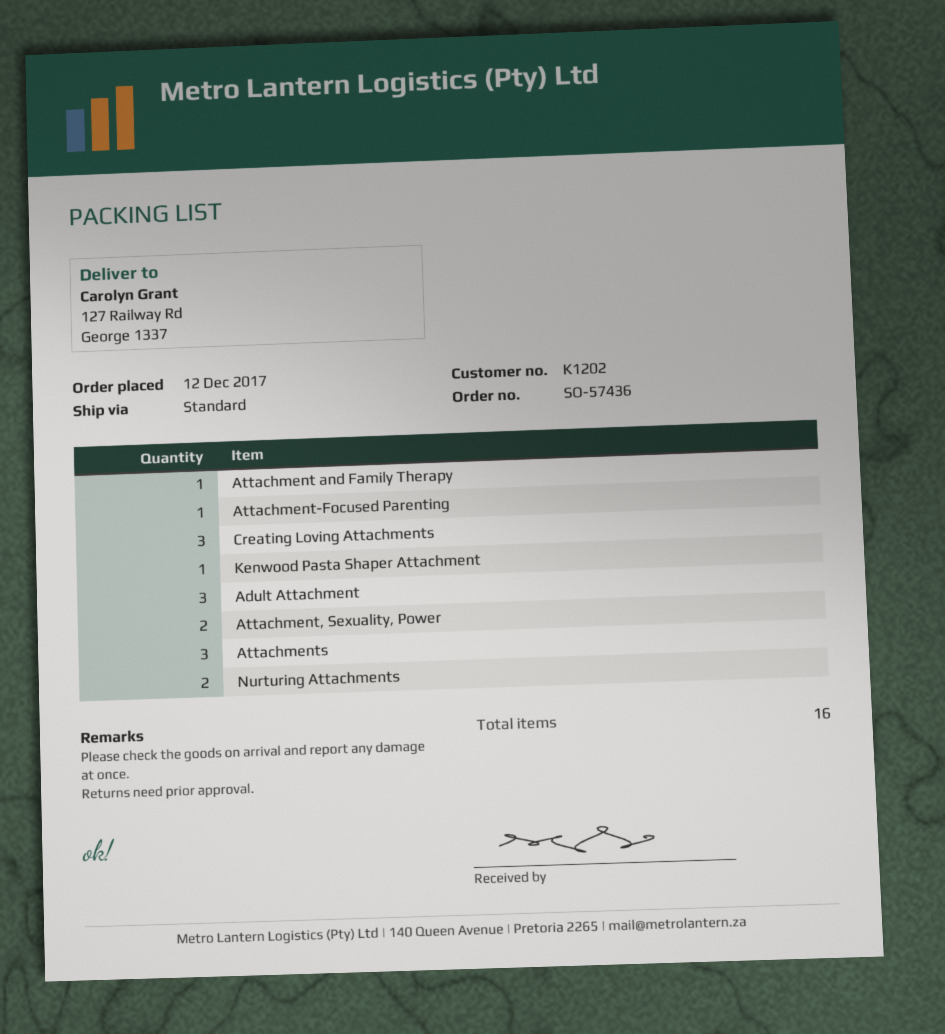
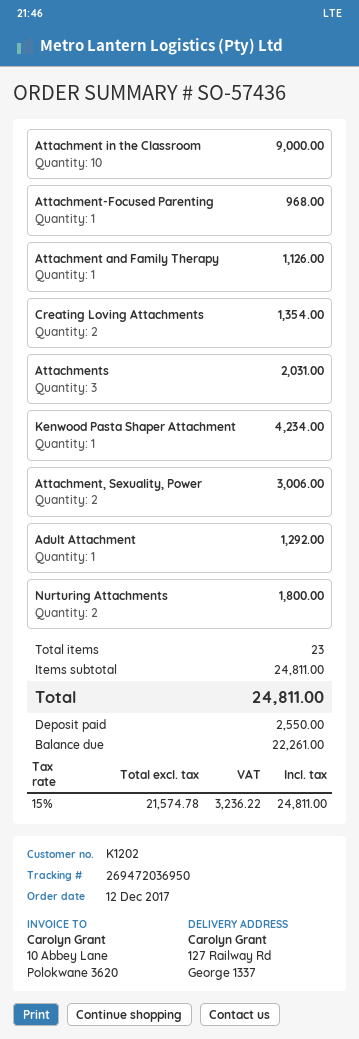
Creating Loving Attachments: 3 -> 2
Adult Attachment: 3 -> 1
Attachment in the Classroom: none -> 10
total quantity: 16 -> 23

